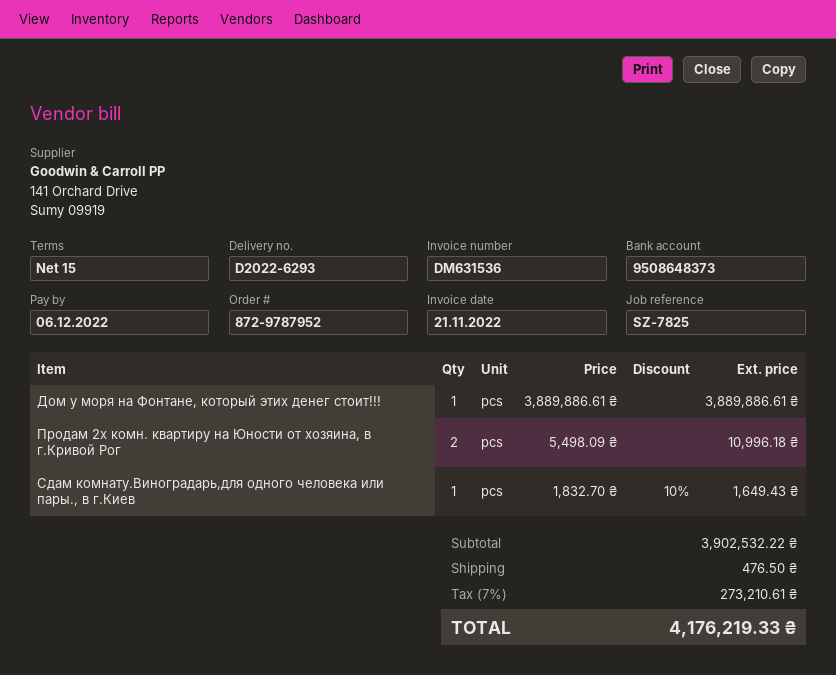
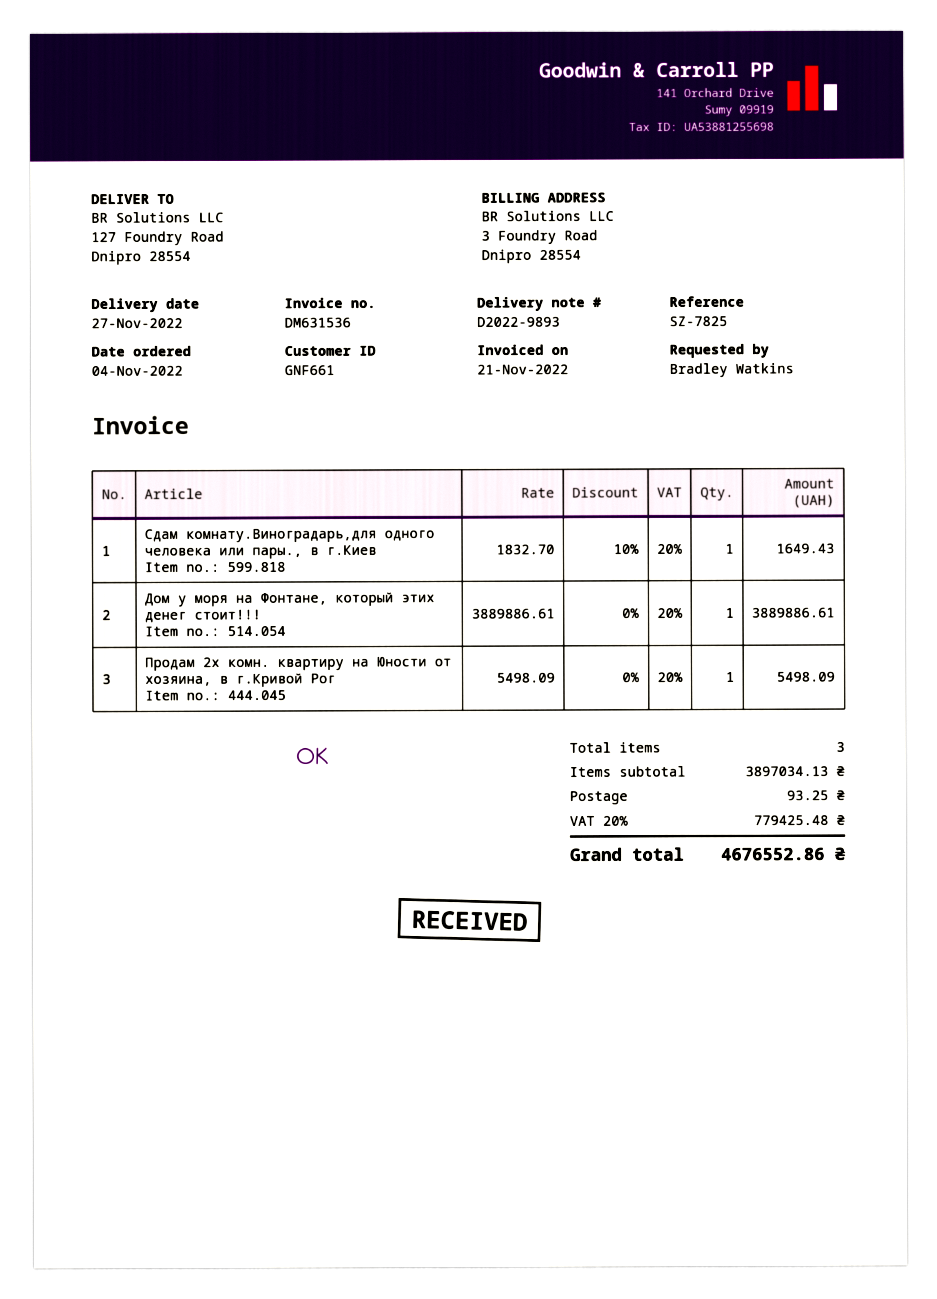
delivery note number: D2022-6293 -> D2022-9893
Продам 2х комн. квартиру на Юности от хозяина, в г.Кривой Рог: 2 x 5498.09 = 10996.18 -> 1 x 5498.09 = 5498.09
subtotal: 3902532.22 -> 3897034.13
shipping: 476.50 -> 93.25
tax: 7% = 273210.61 -> 20% = 779425.48
total: 4176219.33 -> 4676552.86

